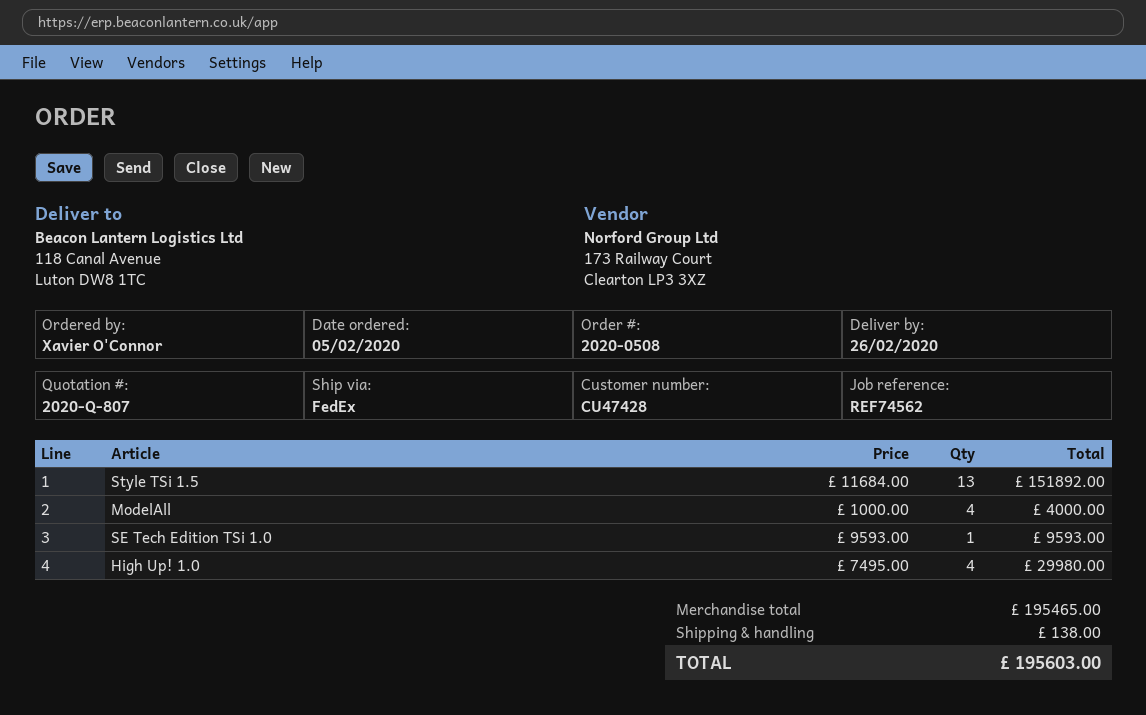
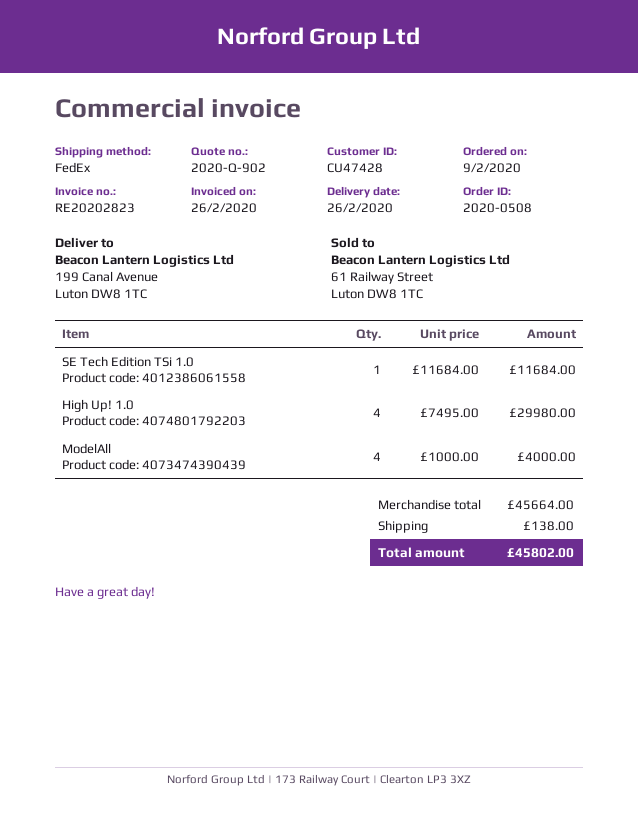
quote number: 2020-Q-807 -> 2020-Q-902
order date: 2020-02-05 -> 2020-02-09
ship to: 118 Canal Avenue, Luton DW8 1TC -> 199 Canal Avenue, Luton DW8 1TC
Style TSi 1.5: 13 x 11684.00 = 151892.00 -> none
SE Tech Edition TSi 1.0: 1 x 9593.00 = 9593.00 -> 1 x 11684.00 = 11684.00
subtotal: 195465.00 -> 45664.00
total: 195603.00 -> 45802.00

